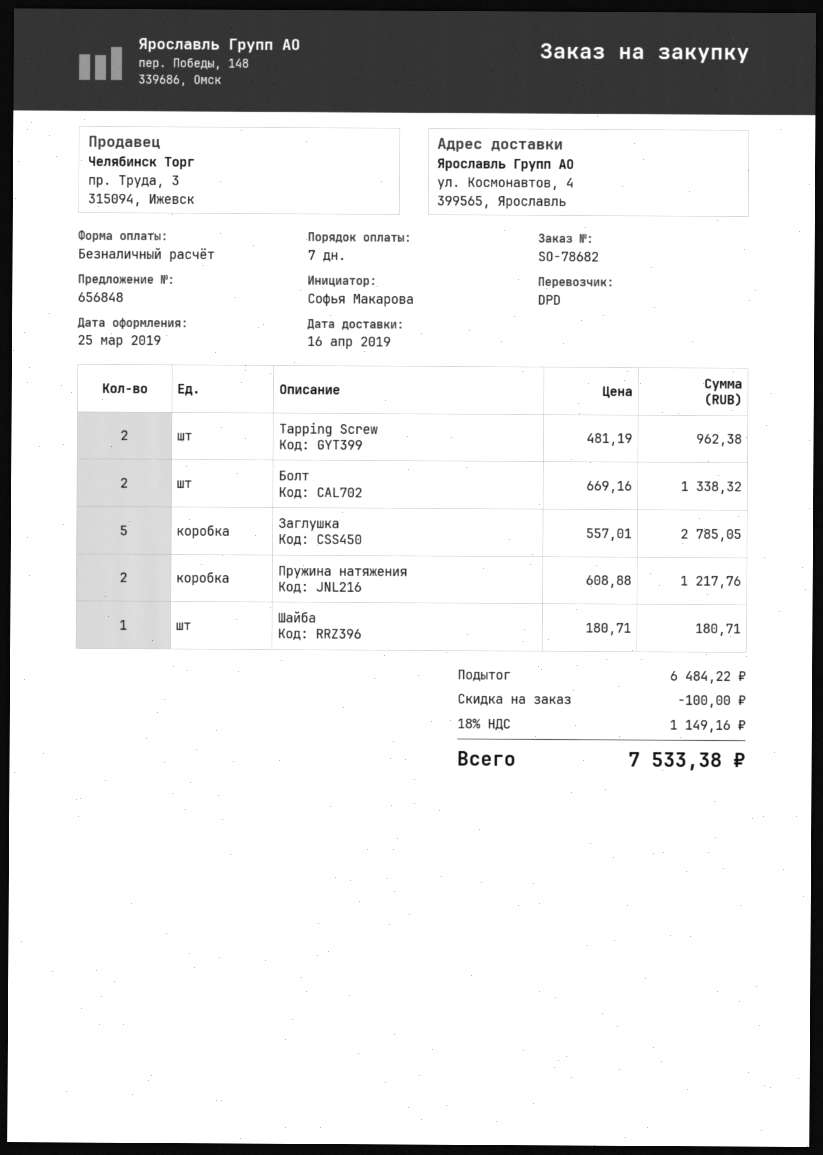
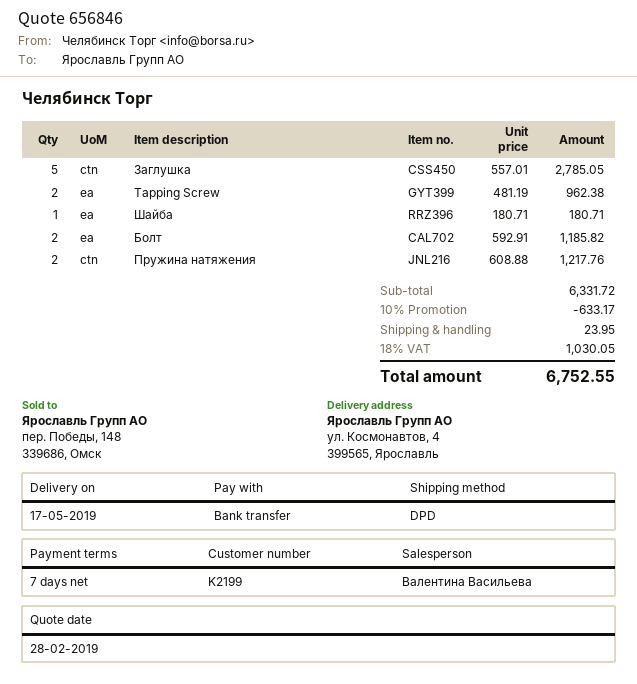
quote number: 656848 -> 656846
delivery date: 2019-04-16 -> 2019-05-17
Болт: 2 x 669.16 = 1338.32 -> 2 x 592.91 = 1185.82
subtotal: 6484.22 -> 6331.72
discount: 100.00 -> 633.17
shipping: none -> 23.95
tax: 18% = 1149.16 -> 18% = 1030.05
total: 7533.38 -> 6752.55

